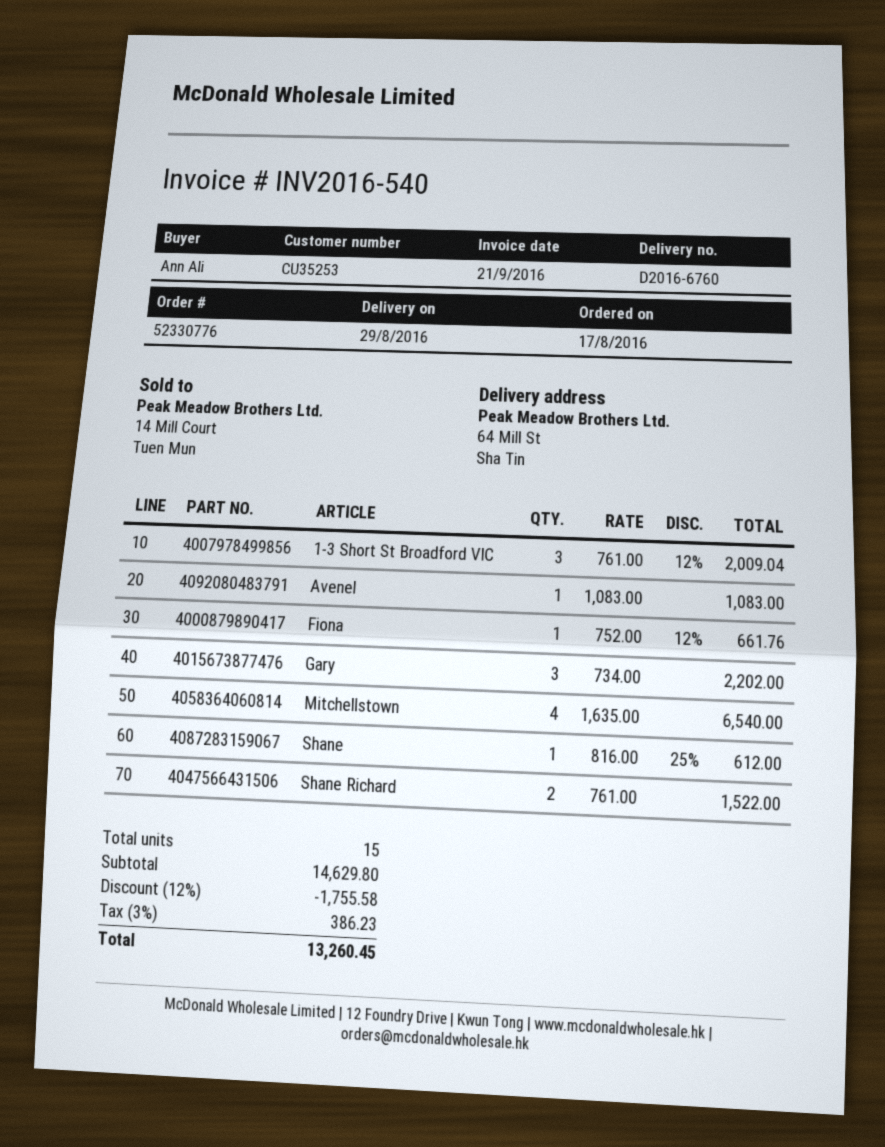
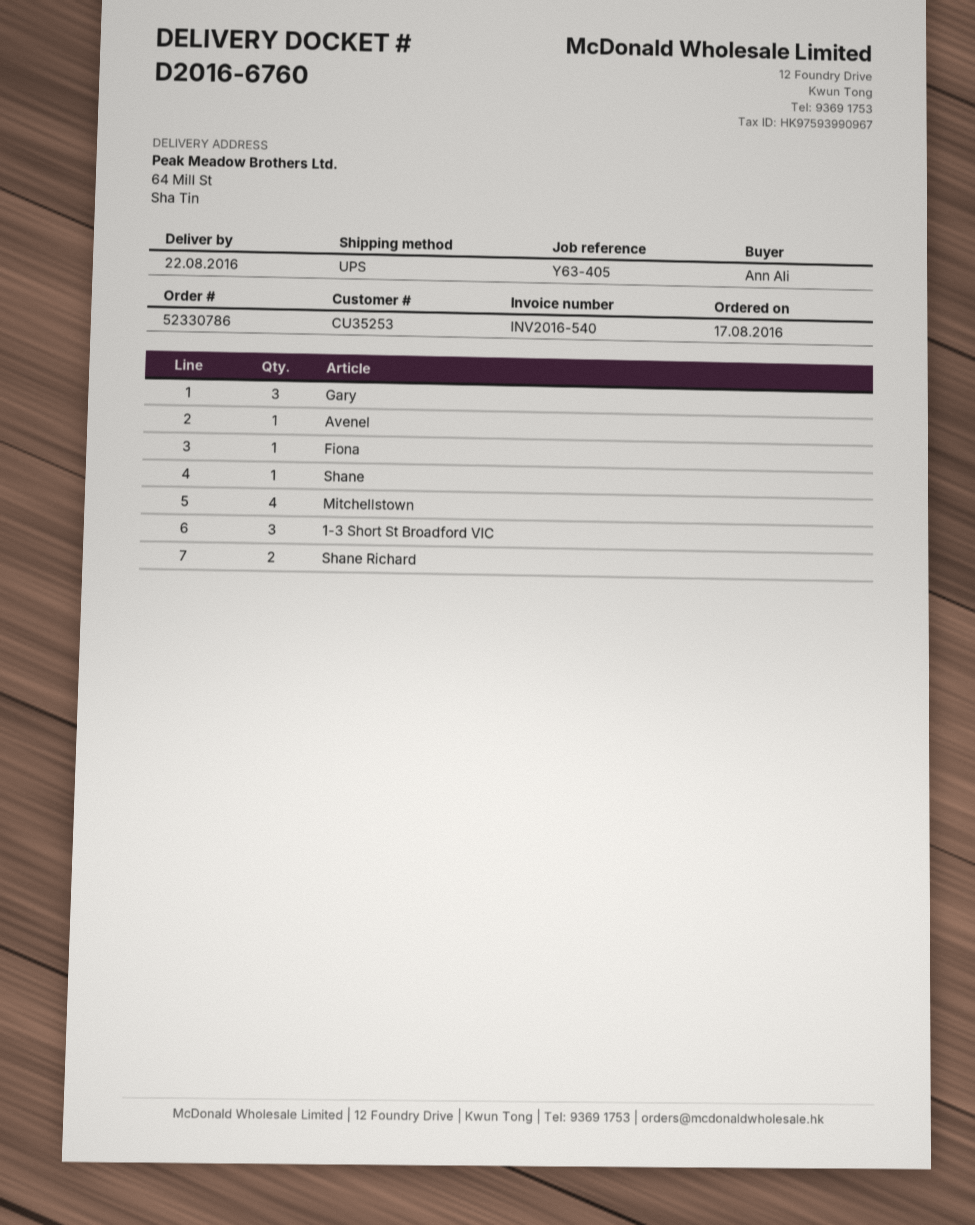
order number: 52330776 -> 52330786
delivery date: 2016-08-29 -> 2016-08-22

